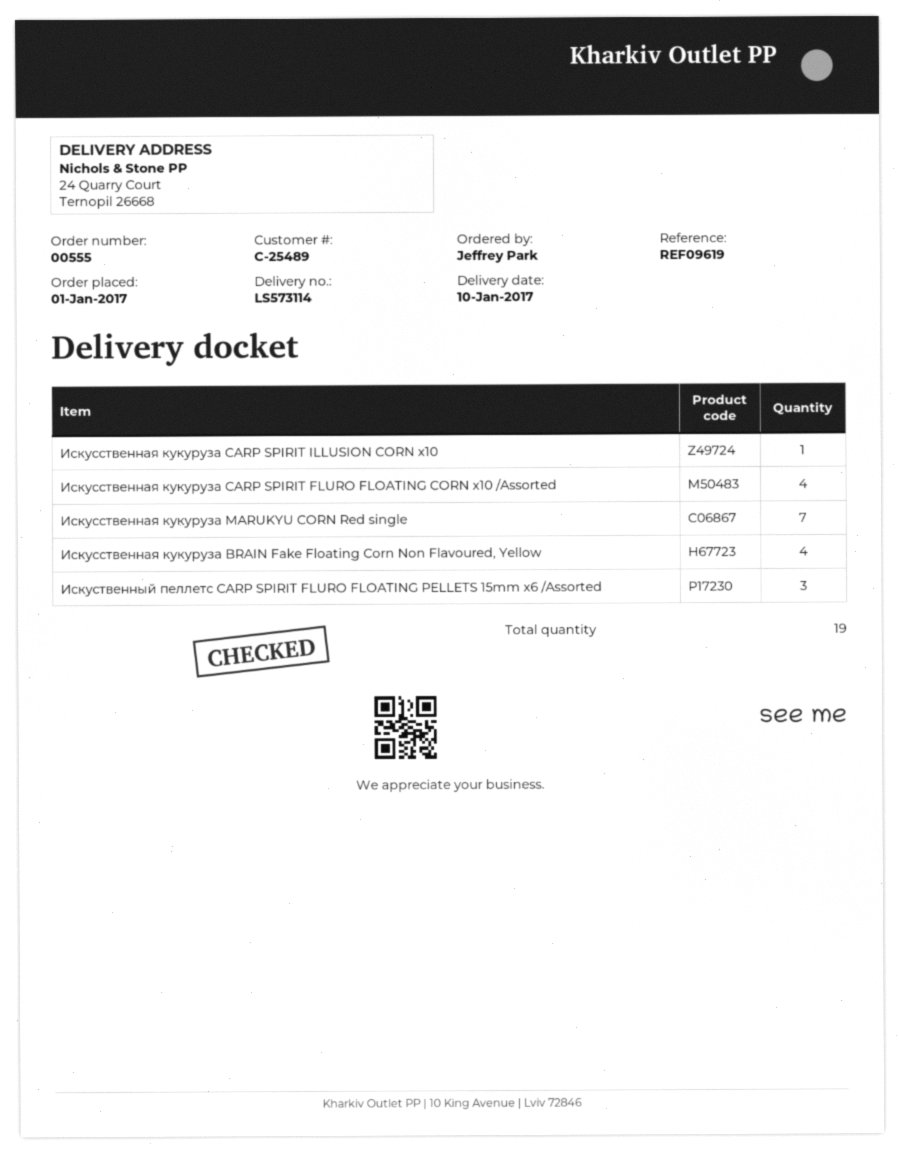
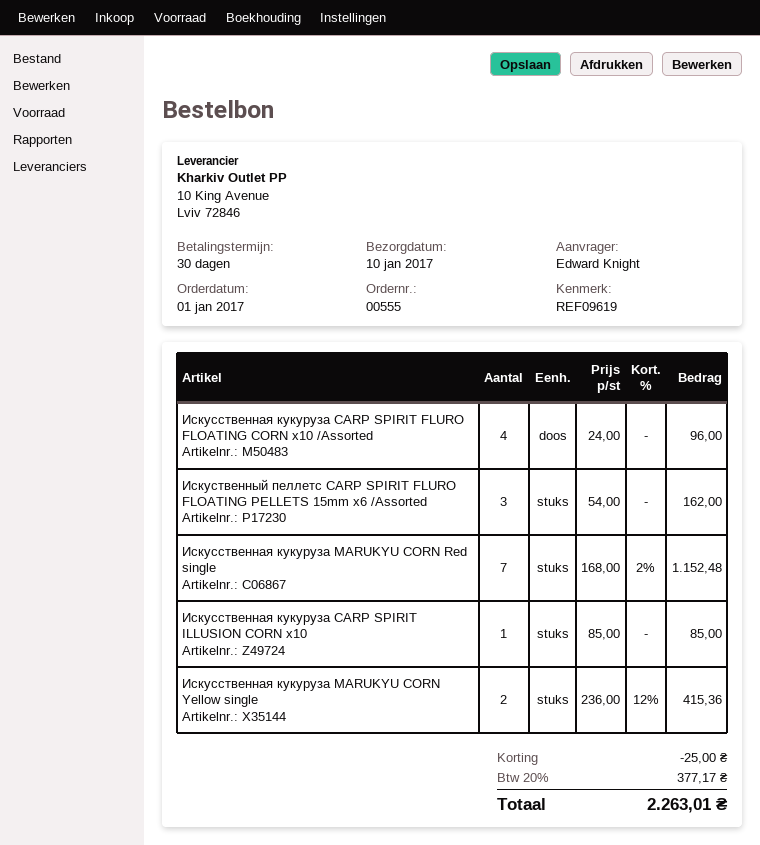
ordered by: Jeffrey Park -> Edward Knight
Искусственная кукуруза BRAIN Fake Floating Corn Non Flavoured, Yellow: 4 -> none
Искусственная кукуруза MARUKYU CORN Yellow single: none -> 2

